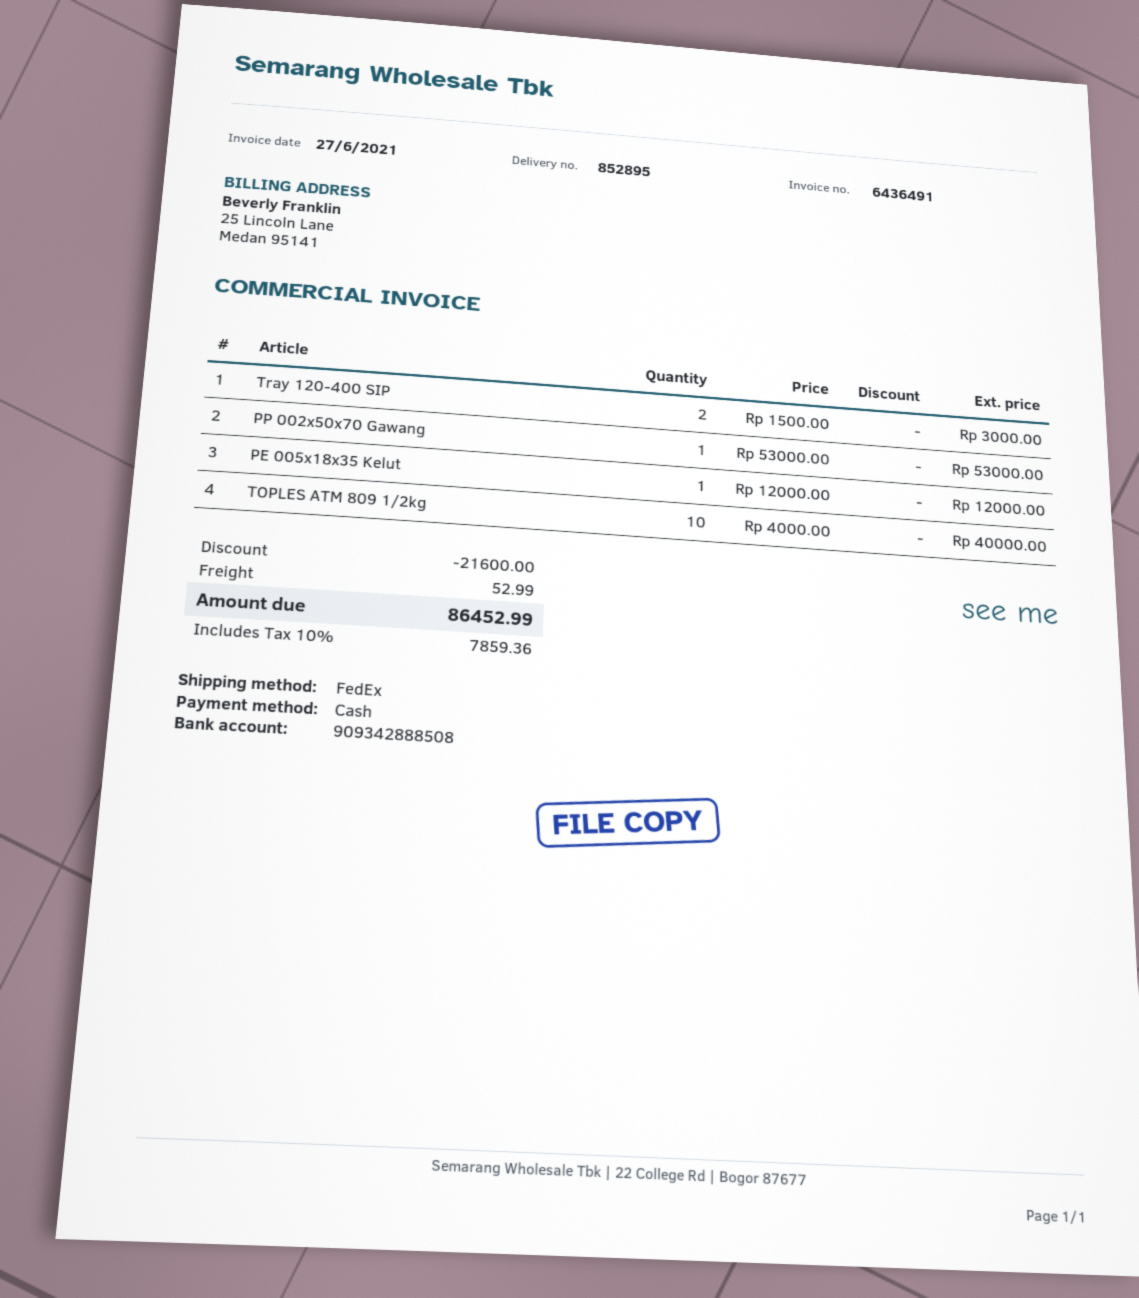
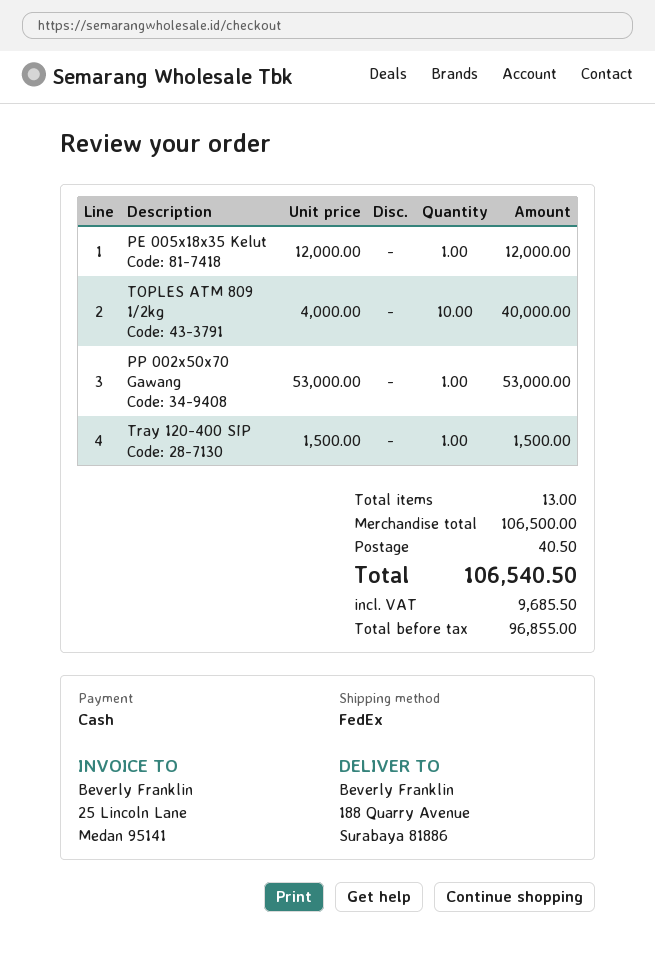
Tray 120-400 SIP: 2 x 1500.00 = 3000.00 -> 1 x 1500.00 = 1500.00
discount: 21600.00 -> none
shipping: 52.99 -> 40.50
tax: 7859.36 -> 9685.50
total: 86452.99 -> 106540.50

